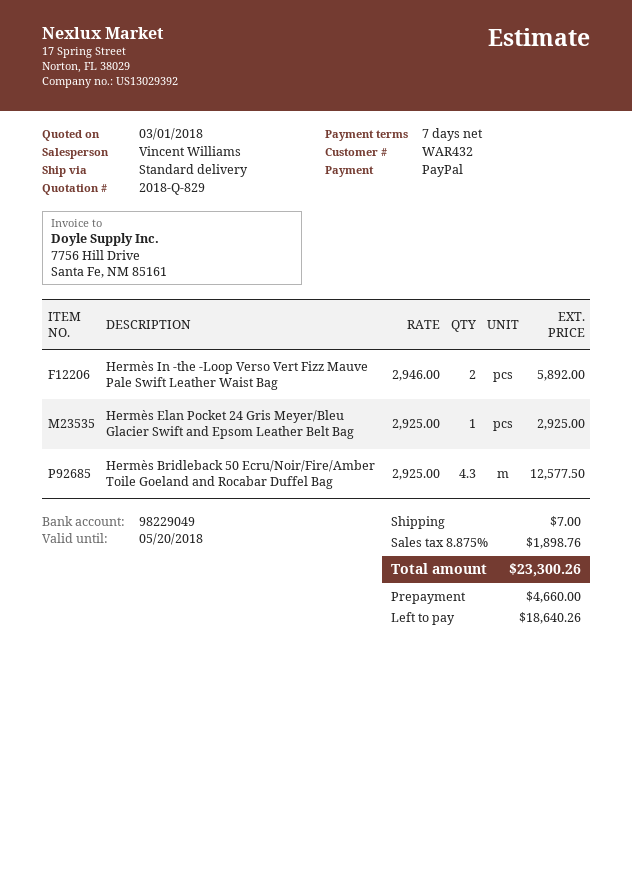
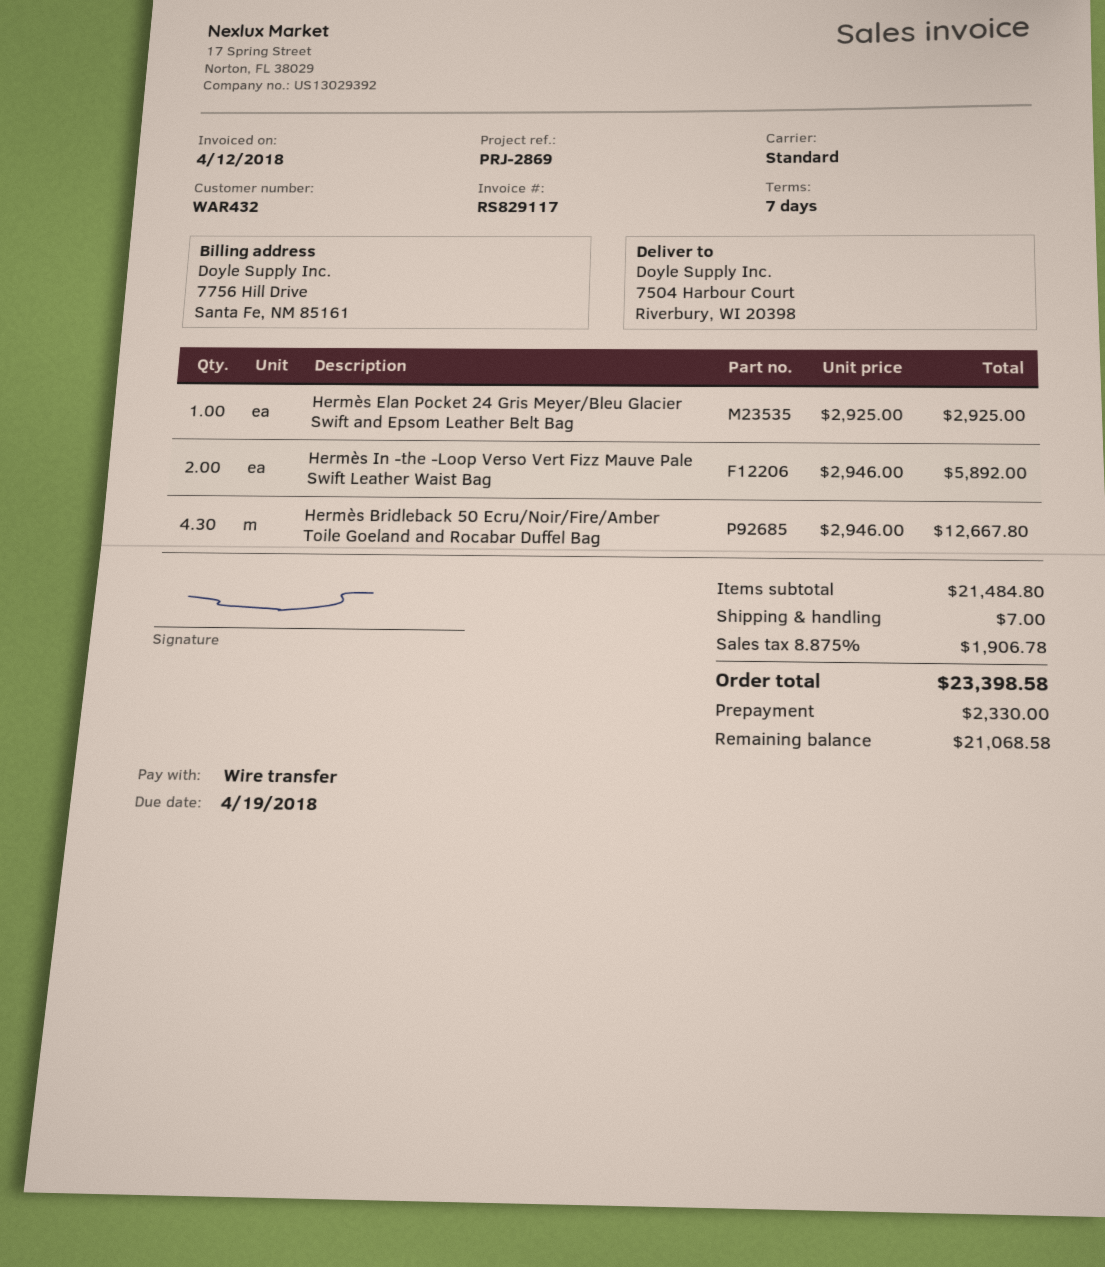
payment method: PayPal -> bank transfer
Hermès Bridleback 50 Ecru/Noir/Fire/Amber Toile Goeland and Rocabar Duffel Bag: 4.3 x 2925.00 = 12577.50 -> 4.3 x 2946.00 = 12667.80
tax: 8.875% = 1898.76 -> 8.875% = 1906.78
total: 23300.26 -> 23398.58
deposit: 4660.00 -> 2330.00
balance: 18640.26 -> 21068.58

